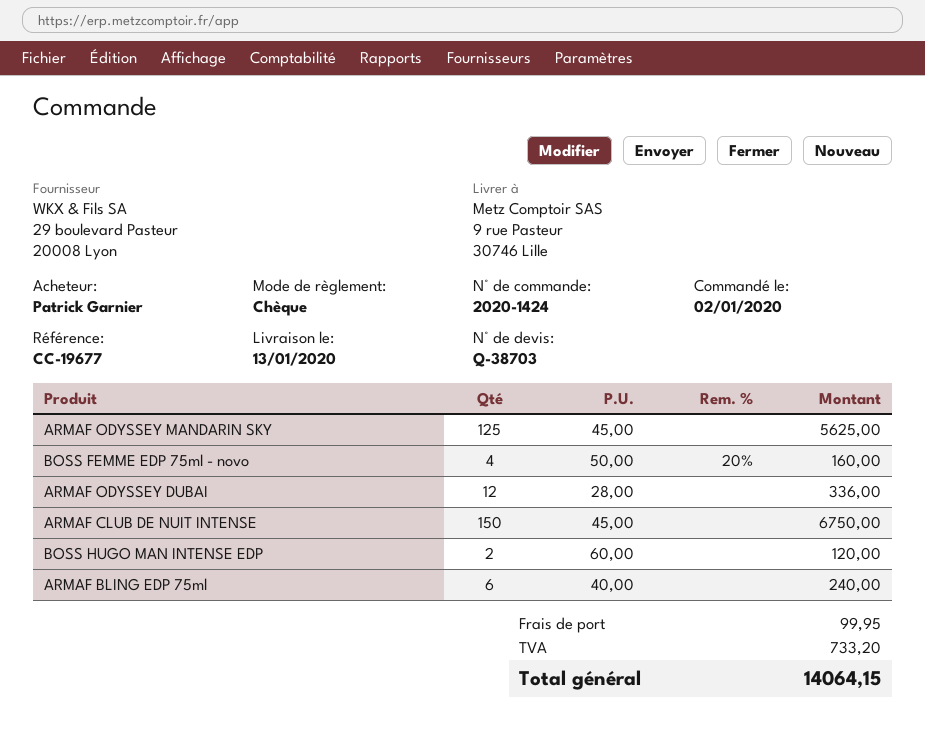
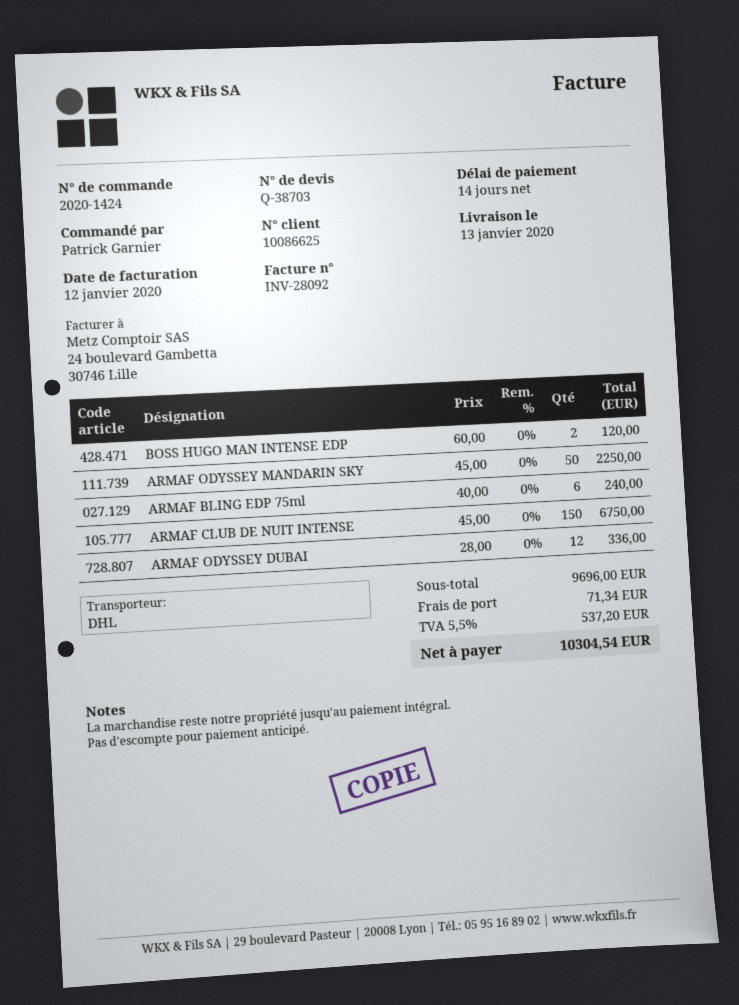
ARMAF ODYSSEY MANDARIN SKY: 125 x 45.00 = 5625.00 -> 50 x 45.00 = 2250.00
BOSS FEMME EDP 75ml - novo: 4 x 50.00 - 20% = 160.00 -> none
shipping: 99.95 -> 71.34
tax: 733.20 -> 537.20
total: 14064.15 -> 10304.54

